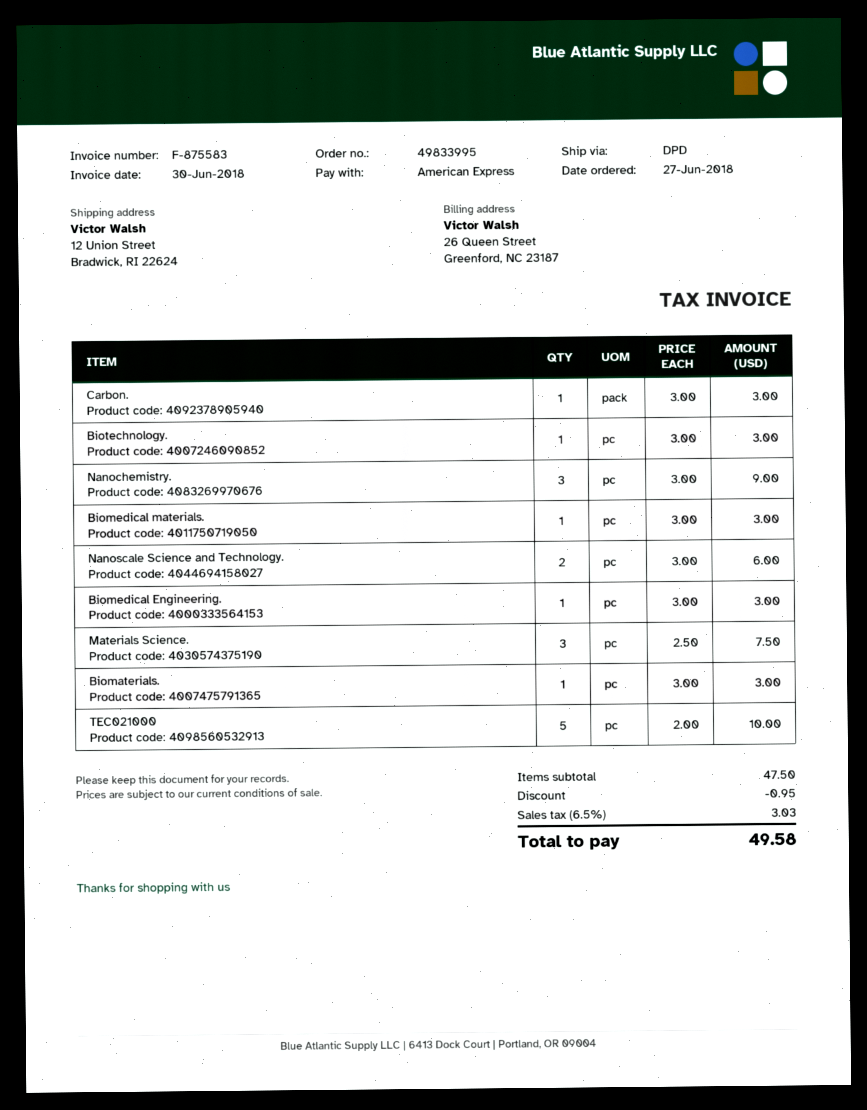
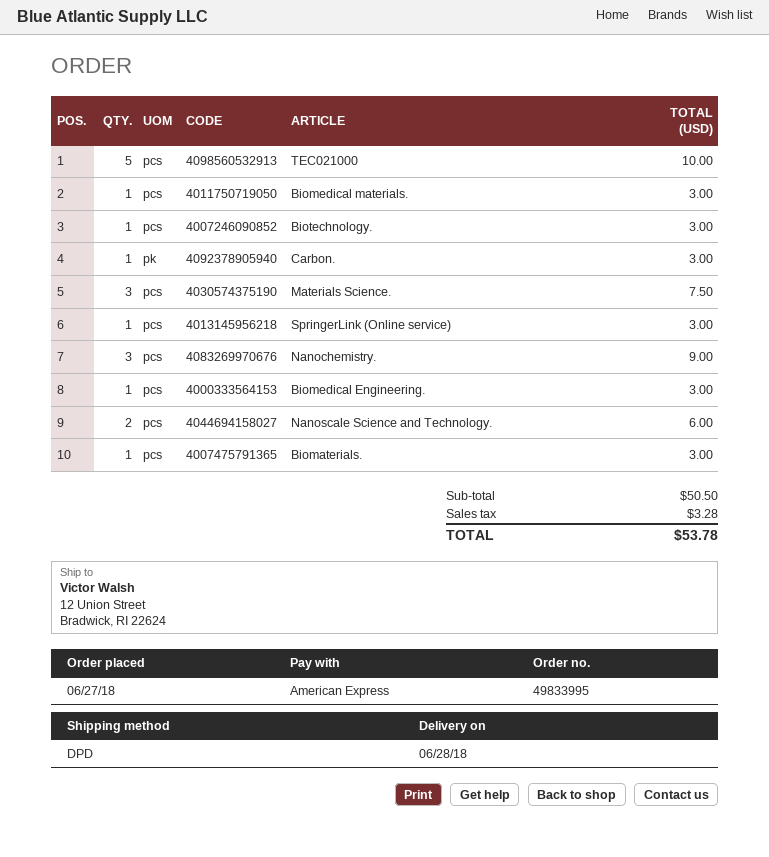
SpringerLink (Online service): none -> 1 for 3.00
subtotal: 47.50 -> 50.50
discount: 0.95 -> none
tax: 3.03 -> 3.28
total: 49.58 -> 53.78

